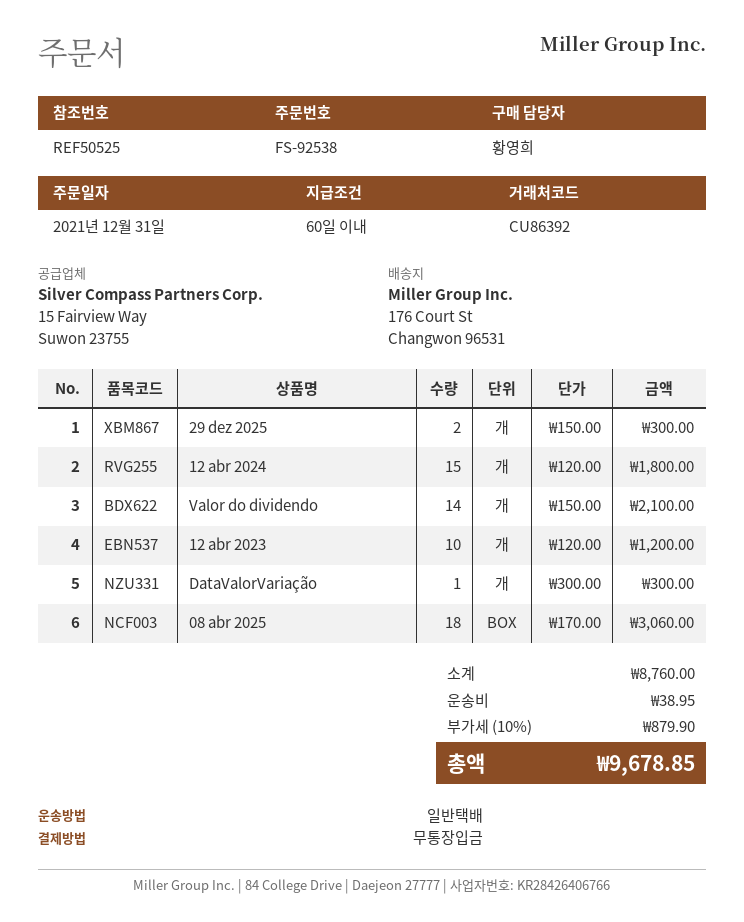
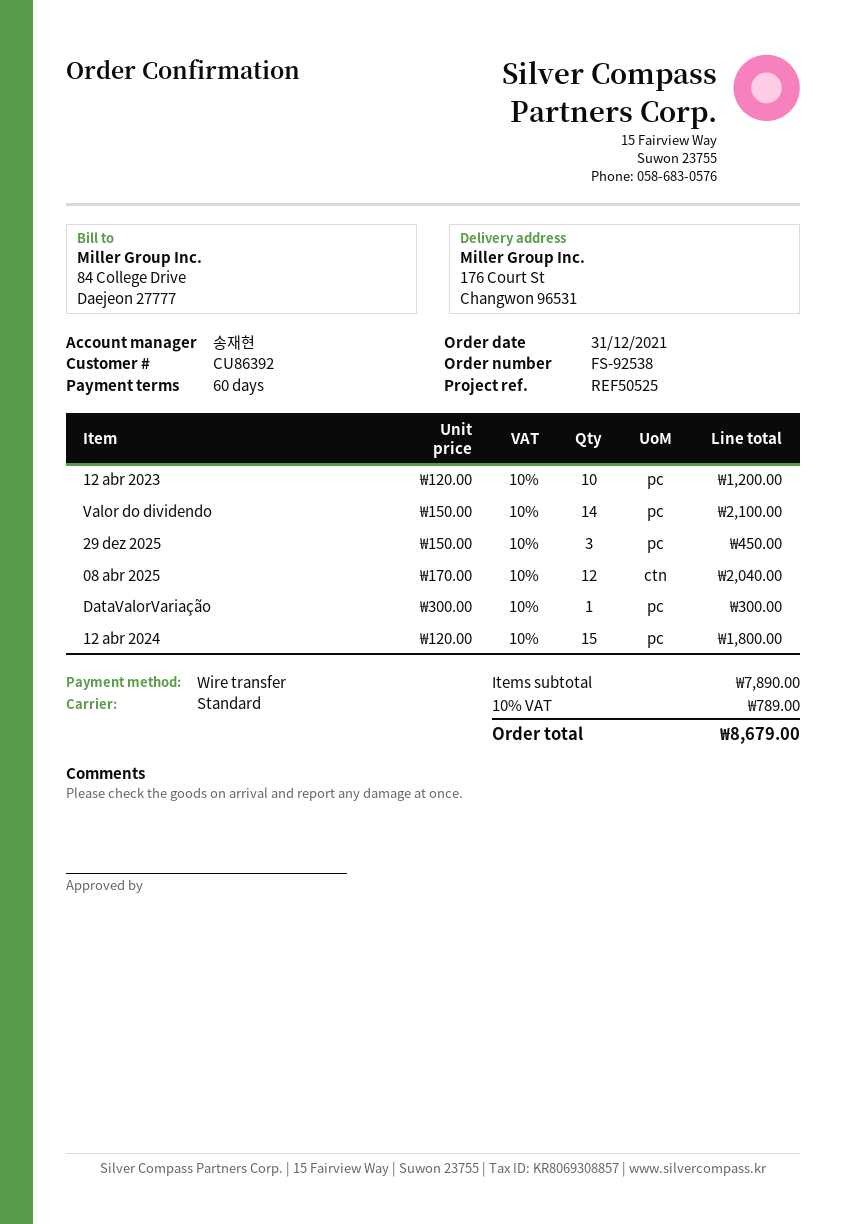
29 dez 2025: 2 x 150.00 = 300.00 -> 3 x 150.00 = 450.00
08 abr 2025: 18 x 170.00 = 3060.00 -> 12 x 170.00 = 2040.00
subtotal: 8760.00 -> 7890.00
shipping: 38.95 -> none
tax: 10% = 879.90 -> 10% = 789.00
total: 9678.85 -> 8679.00

